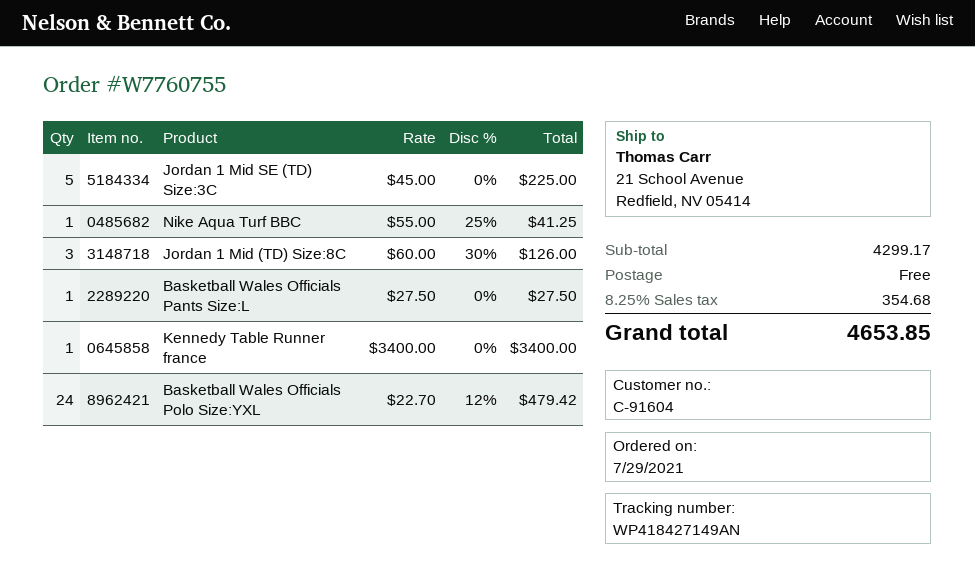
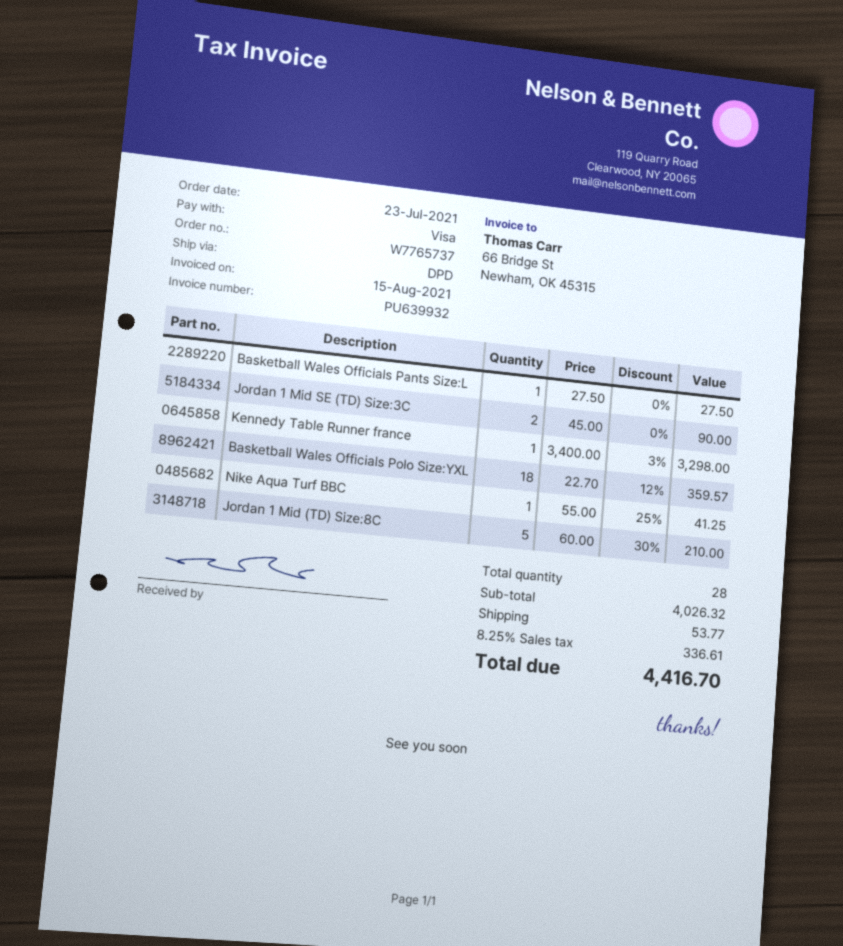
order number: W7760755 -> W7765737
order date: 2021-07-29 -> 2021-07-23
Jordan 1 Mid SE (TD) Size:3C: 5 x 45.00 = 225.00 -> 2 x 45.00 = 90.00
Jordan 1 Mid (TD) Size:8C: 3 x 60.00 - 30% = 126.00 -> 5 x 60.00 - 30% = 210.00
Kennedy Table Runner france: 1 x 3400.00 = 3400.00 -> 1 x 3400.00 - 3% = 3298.00
Basketball Wales Officials Polo Size:YXL: 24 x 22.70 - 12% = 479.42 -> 18 x 22.70 - 12% = 359.57
subtotal: 4299.17 -> 4026.32
shipping: 0.00 -> 53.77
tax: 8.25% = 354.68 -> 8.25% = 336.61
total: 4653.85 -> 4416.70

